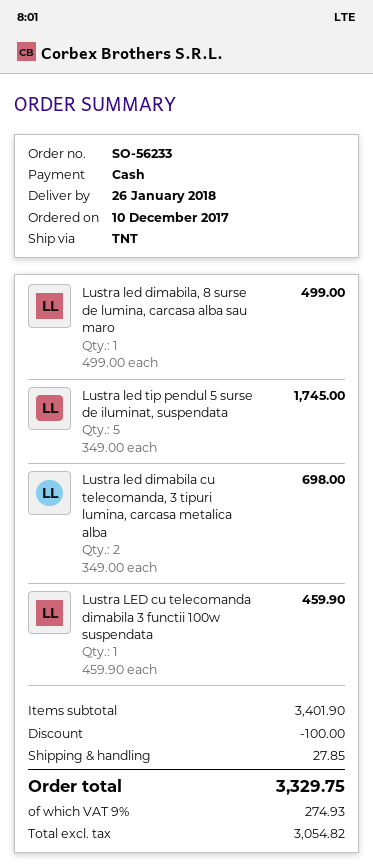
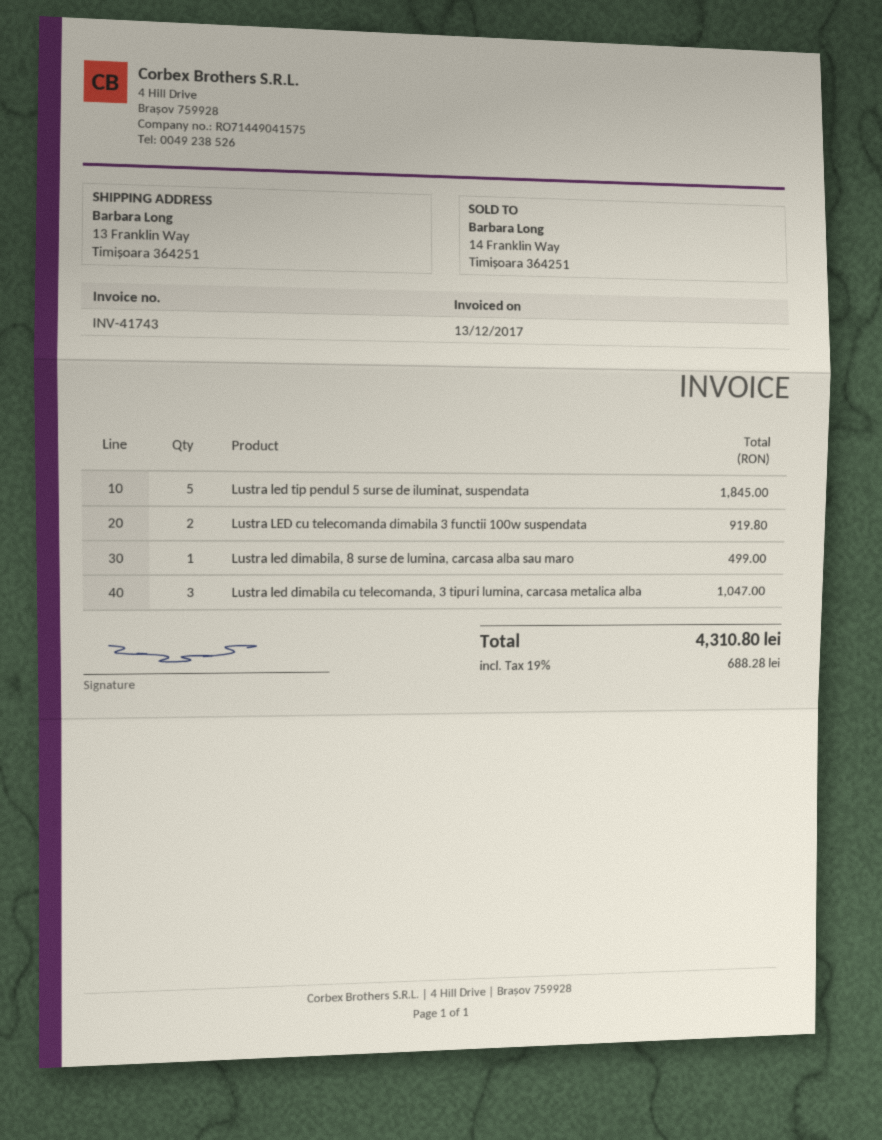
Lustra led tip pendul 5 surse de iluminat, suspendata: 5 for 1745.00 -> 5 for 1845.00
Lustra led dimabila cu telecomanda, 3 tipuri lumina, carcasa metalica alba: 2 for 698.00 -> 3 for 1047.00
Lustra LED cu telecomanda dimabila 3 functii 100w suspendata: 1 for 459.90 -> 2 for 919.80
discount: 100.00 -> none
shipping: 27.85 -> none
tax: 9% = 274.93 -> 19% = 688.28
total: 3329.75 -> 4310.80

